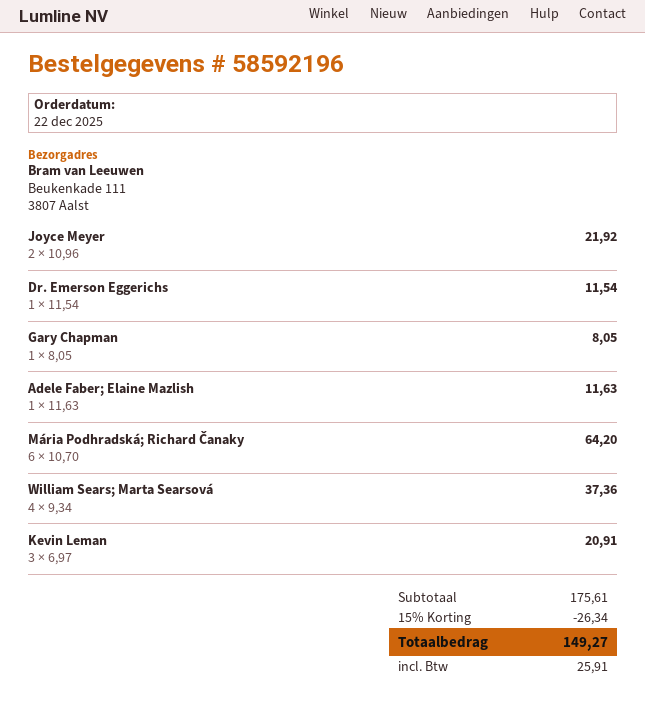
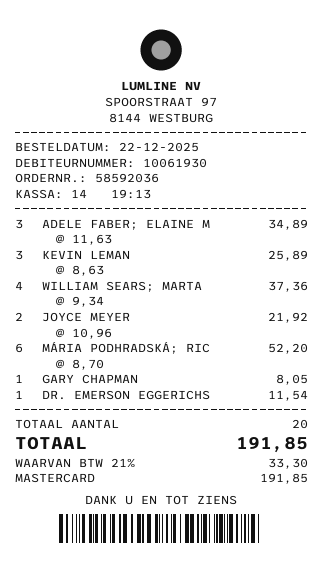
order number: 58592196 -> 58592036
Adele Faber; Elaine Mazlish: 1 x 11.63 = 11.63 -> 3 x 11.63 = 34.89
Mária Podhradská; Richard Čanaky: 6 x 10.70 = 64.20 -> 6 x 8.70 = 52.20
Kevin Leman: 3 x 6.97 = 20.91 -> 3 x 8.63 = 25.89
discount: 15% = 26.34 -> none
tax: 25.91 -> 33.30
total: 149.27 -> 191.85

